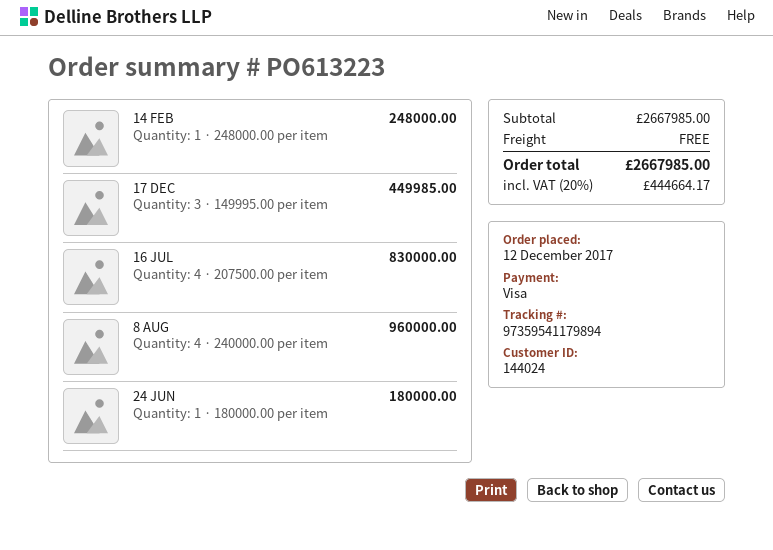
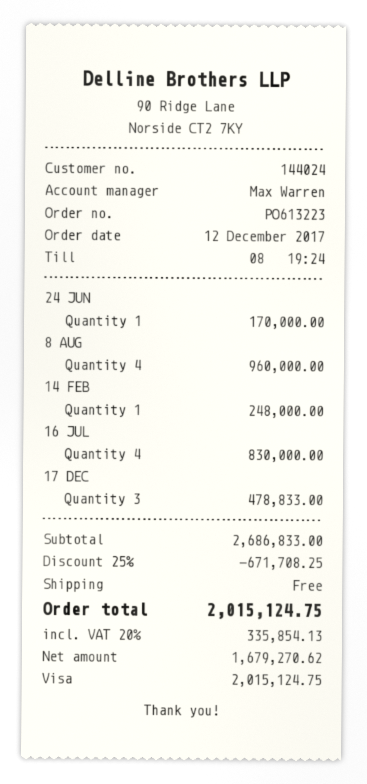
17 DEC: 3 for 449985.00 -> 3 for 478833.00
24 JUN: 1 for 180000.00 -> 1 for 170000.00
subtotal: 2667985.00 -> 2686833.00
discount: none -> 25% = 671708.25
tax: 20% = 444664.17 -> 20% = 335854.13
total: 2667985.00 -> 2015124.75

